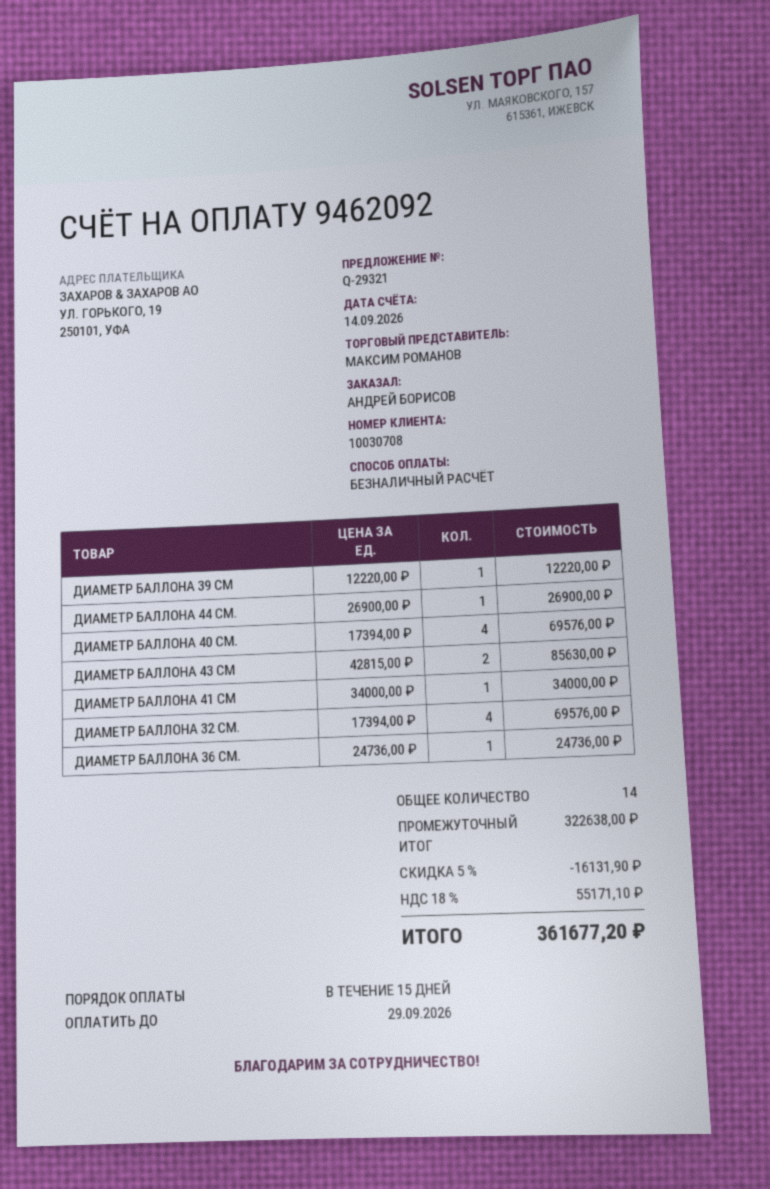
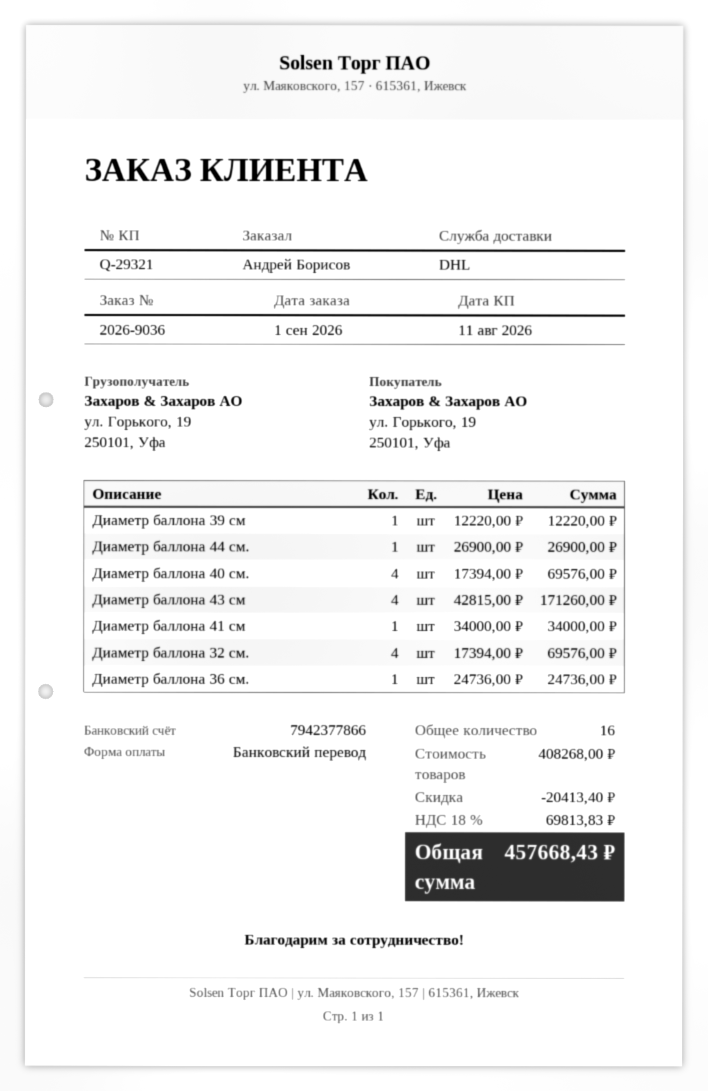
ДИАМЕТР БАЛЛОНА 43 СМ: 2 x 42815.00 = 85630.00 -> 4 x 42815.00 = 171260.00
total quantity: 14 -> 16
subtotal: 322638.00 -> 408268.00
discount: 16131.90 -> 20413.40
tax: 18% = 55171.10 -> 18% = 69813.83
total: 361677.20 -> 457668.43

